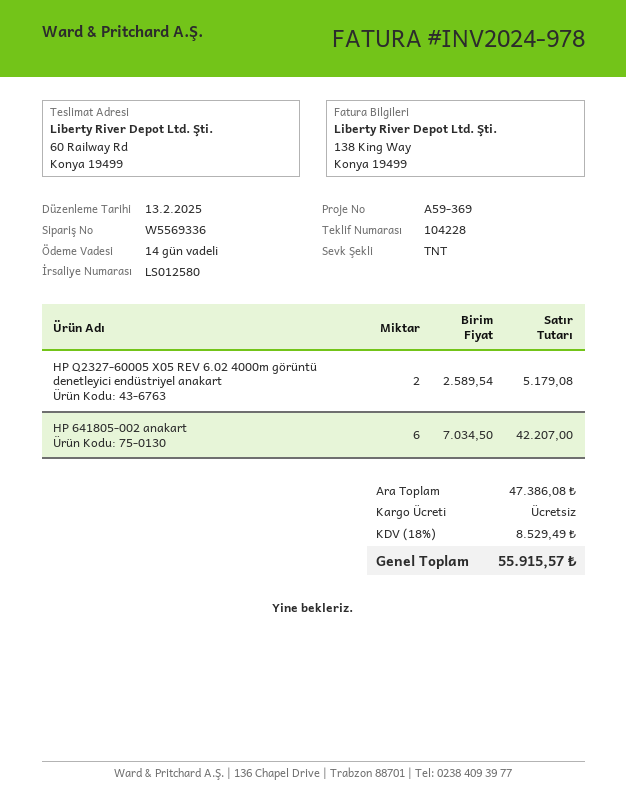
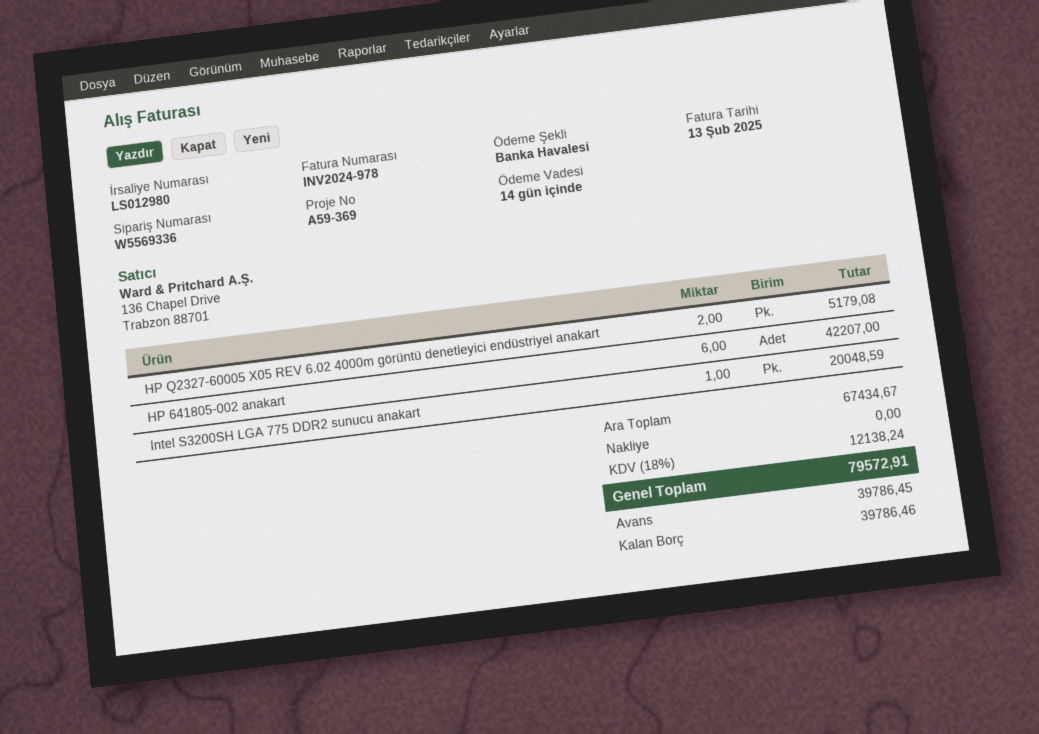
delivery note number: LS012580 -> LS012980
Intel S3200SH LGA 775 DDR2 sunucu anakart: none -> 1 for 20048.59
subtotal: 47386.08 -> 67434.67
tax: 18% = 8529.49 -> 18% = 12138.24
total: 55915.57 -> 79572.91

